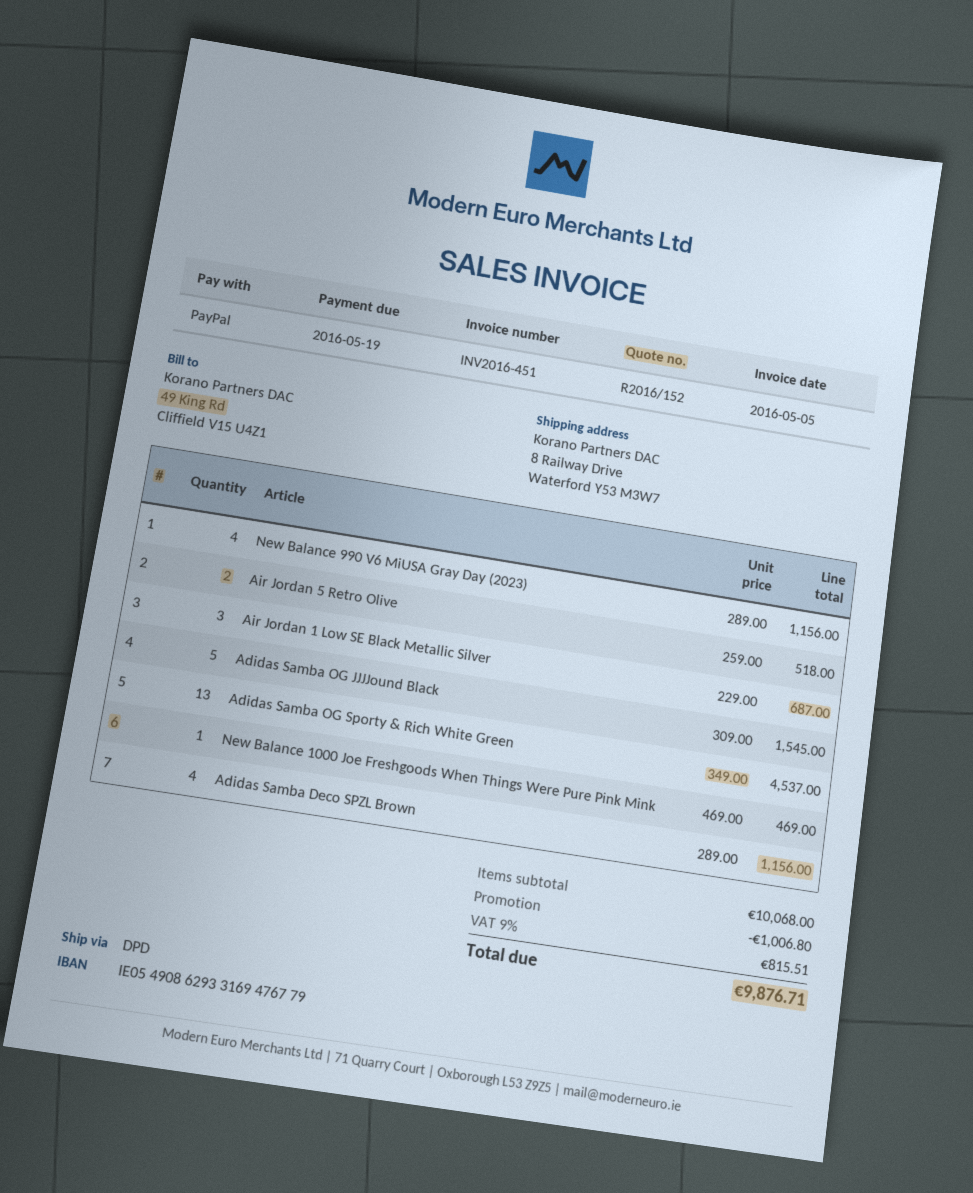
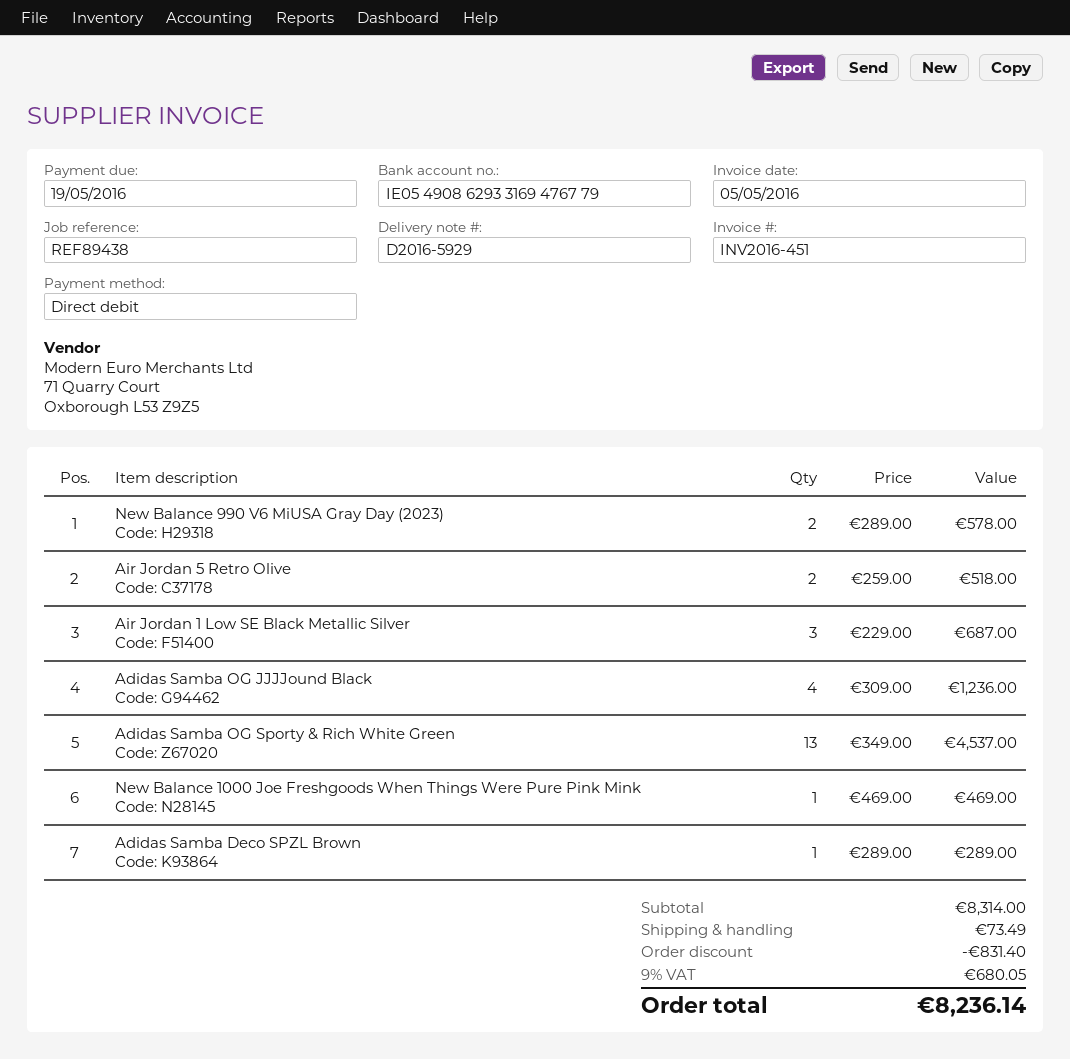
payment method: PayPal -> direct debit
New Balance 990 V6 MiUSA Gray Day (2023): 4 x 289.00 = 1156.00 -> 2 x 289.00 = 578.00
Adidas Samba OG JJJJound Black: 5 x 309.00 = 1545.00 -> 4 x 309.00 = 1236.00
Adidas Samba Deco SPZL Brown: 4 x 289.00 = 1156.00 -> 1 x 289.00 = 289.00
subtotal: 10068.00 -> 8314.00
discount: 1006.80 -> 831.40
shipping: none -> 73.49
tax: 9% = 815.51 -> 9% = 680.05
total: 9876.71 -> 8236.14

